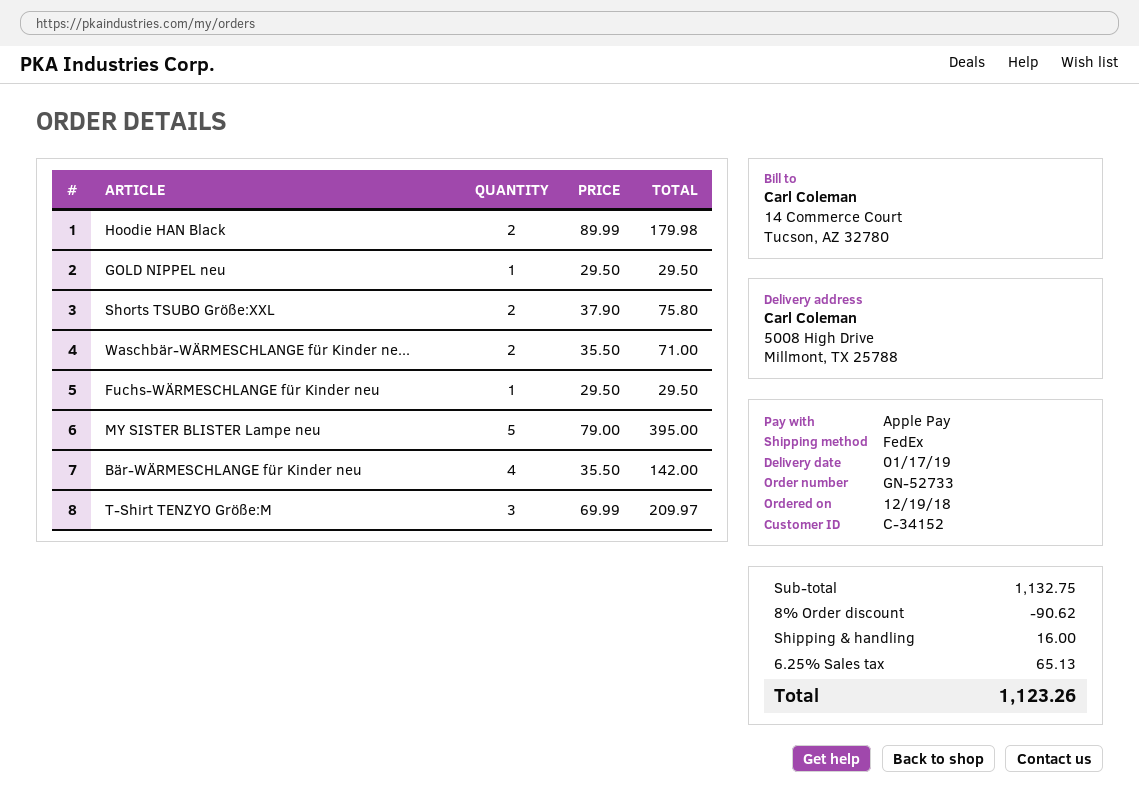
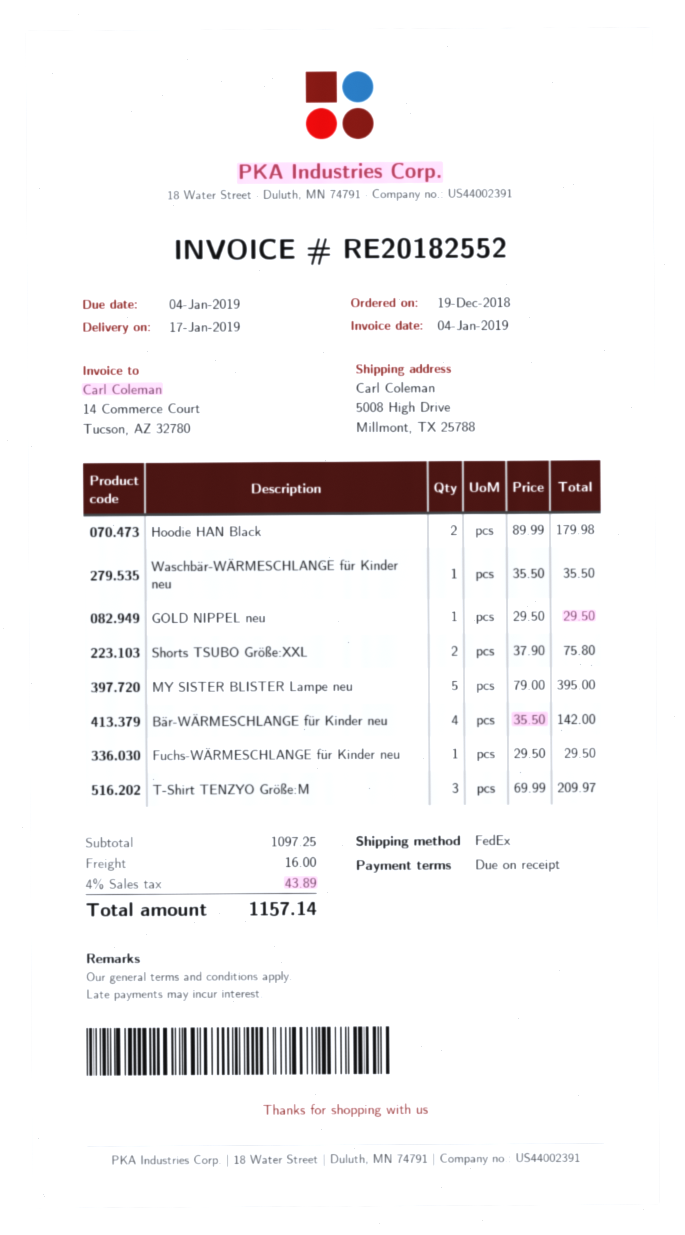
Waschbär-WÄRMESCHLANGE für Kinder ne...: 2 x 35.50 = 71.00 -> 1 x 35.50 = 35.50
subtotal: 1132.75 -> 1097.25
discount: 8% = 90.62 -> none
tax: 6.25% = 65.13 -> 4% = 43.89
total: 1123.26 -> 1157.14

